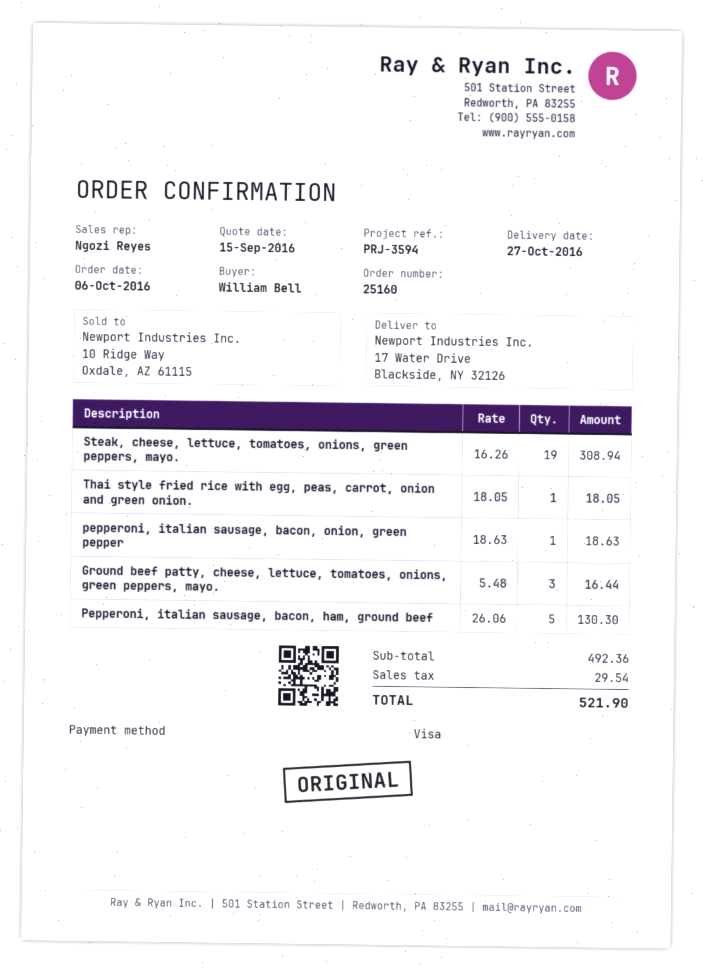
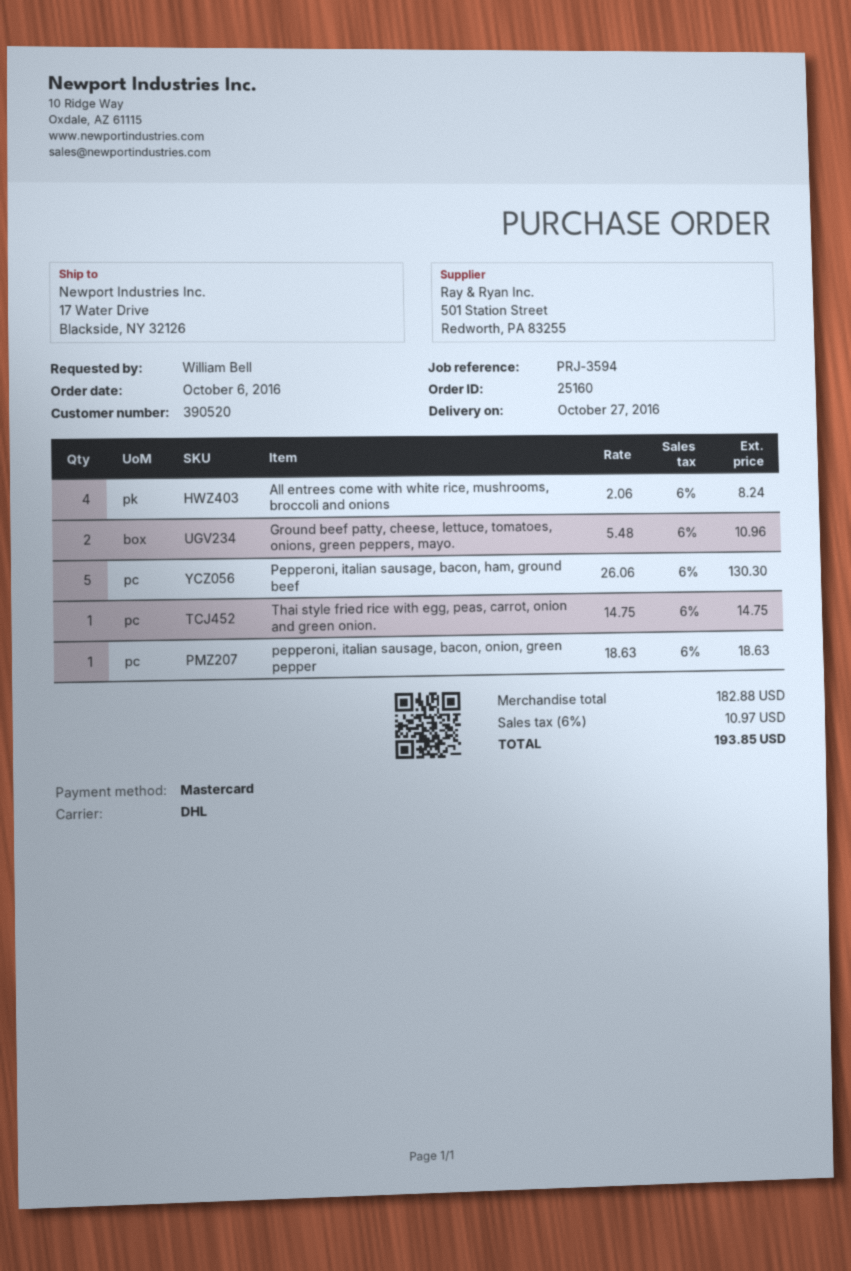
payment method: Visa -> Mastercard
Steak, cheese, lettuce, tomatoes, onions, green peppers, mayo.: 19 x 16.26 = 308.94 -> none
Thai style fried rice with egg, peas, carrot, onion and green onion.: 1 x 18.05 = 18.05 -> 1 x 14.75 = 14.75
Ground beef patty, cheese, lettuce, tomatoes, onions, green peppers, mayo.: 3 x 5.48 = 16.44 -> 2 x 5.48 = 10.96
All entrees come with white rice, mushrooms, broccoli and onions: none -> 4 x 2.06 = 8.24
subtotal: 492.36 -> 182.88
tax: 29.54 -> 10.97
total: 521.90 -> 193.85

